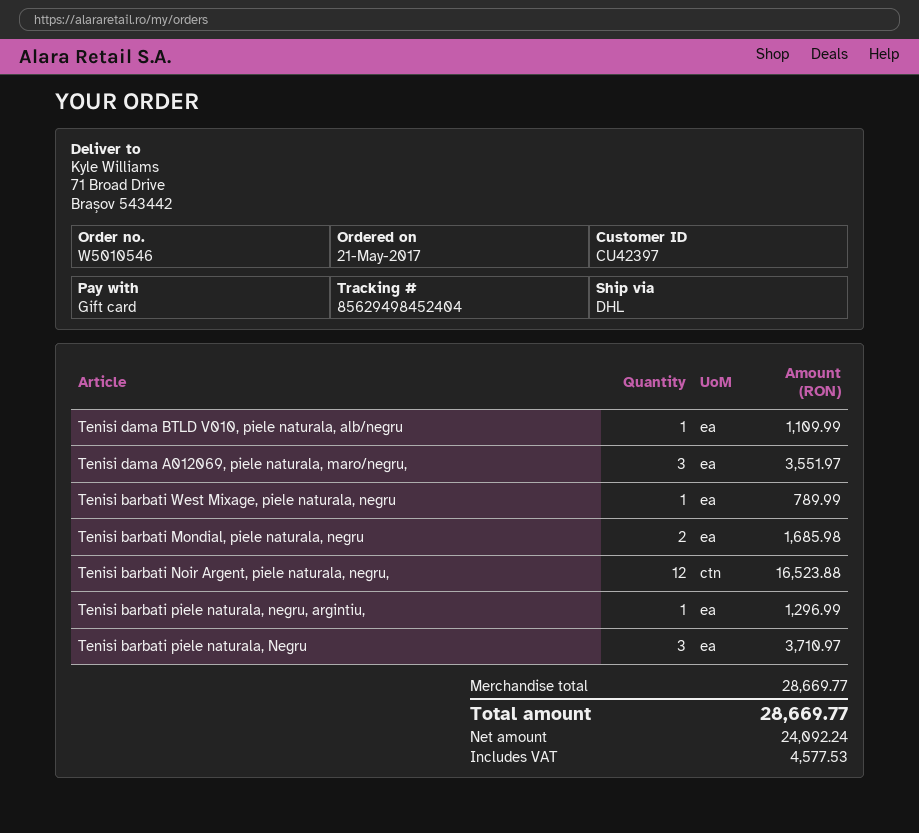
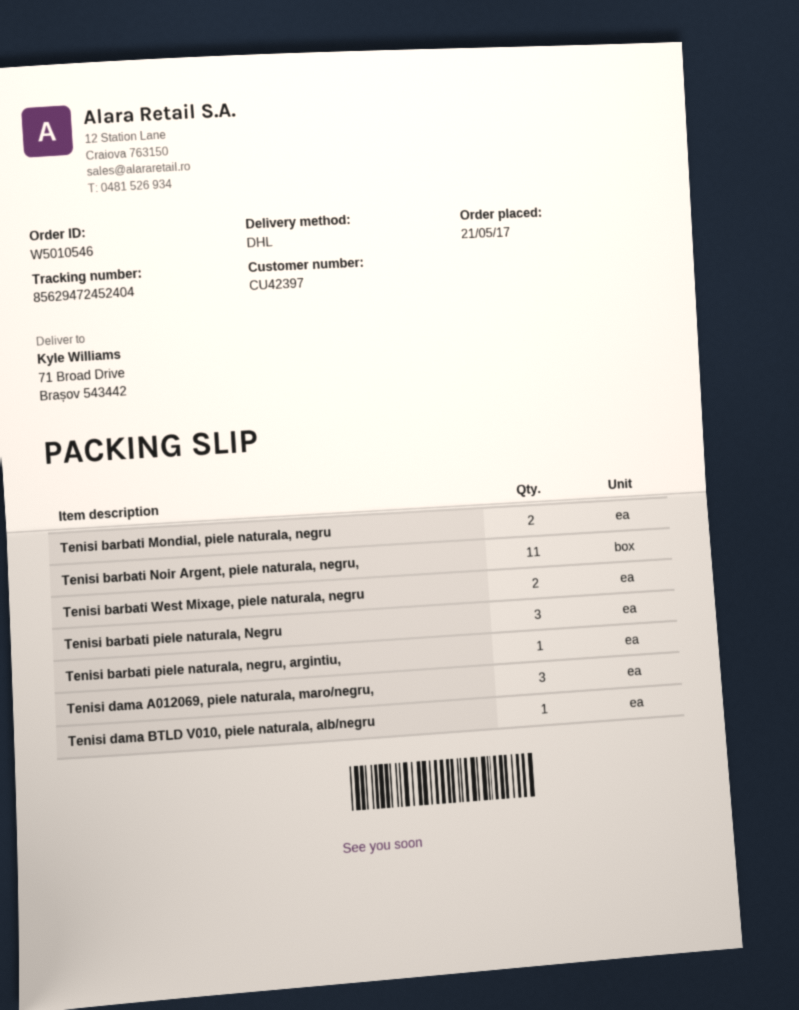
tracking number: 85629498452404 -> 85629472452404
Tenisi barbati West Mixage, piele naturala, negru: 1 -> 2
Tenisi barbati Noir Argent, piele naturala, negru,: 12 -> 11

